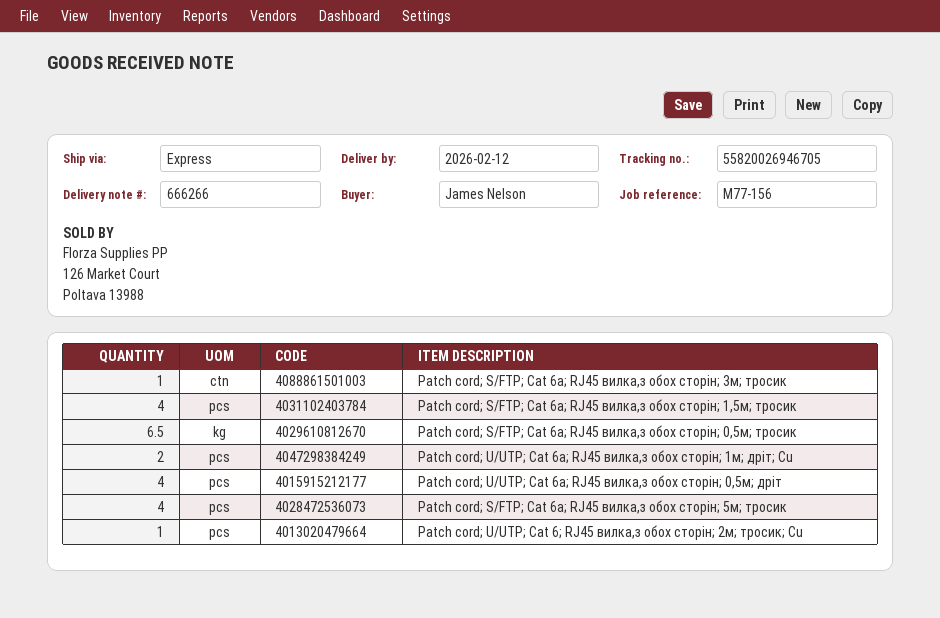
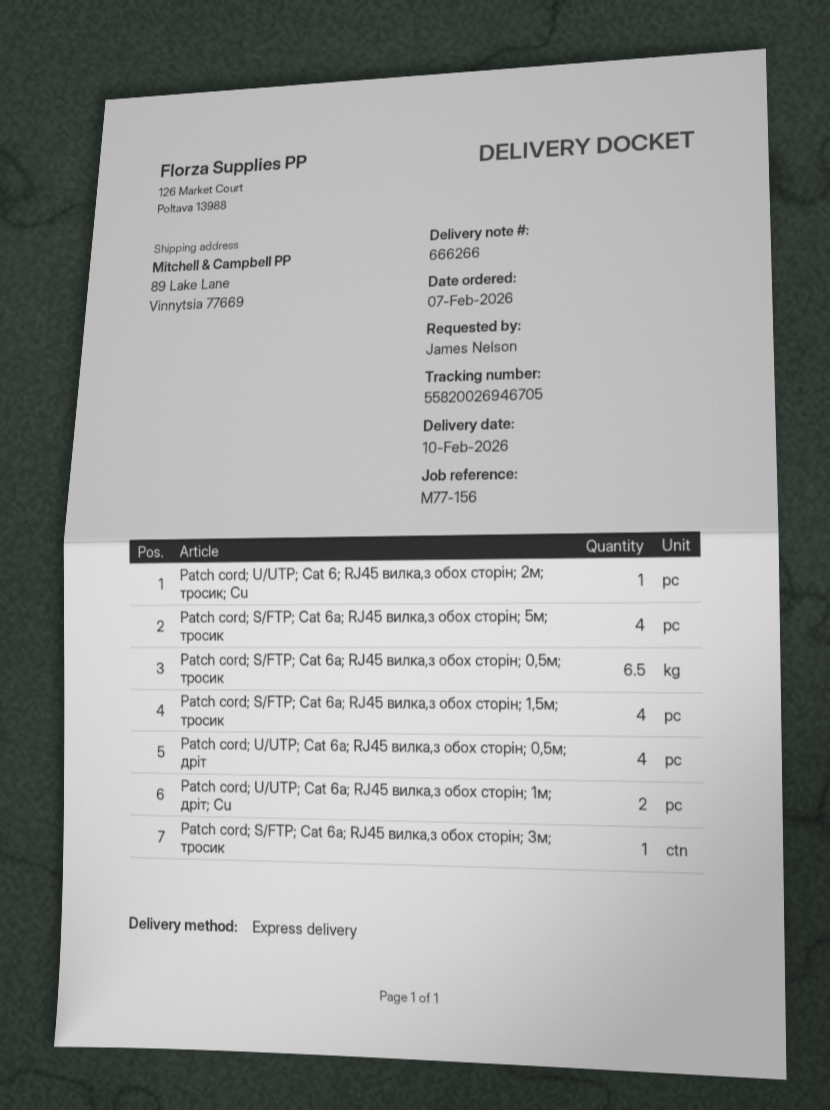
delivery date: 2026-02-12 -> 2026-02-10

